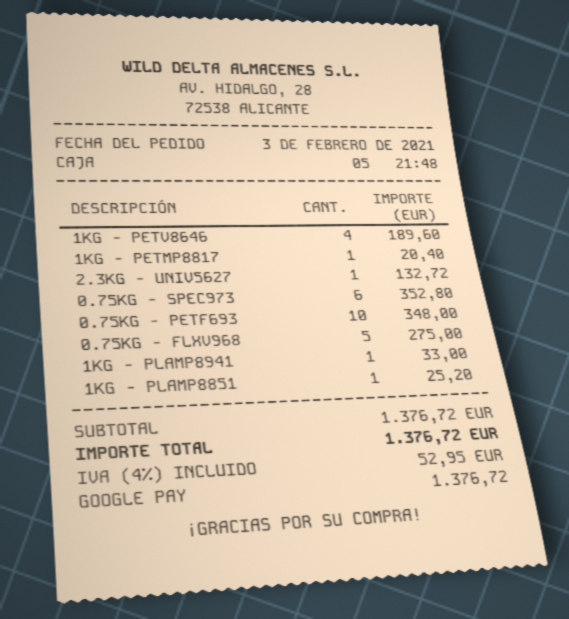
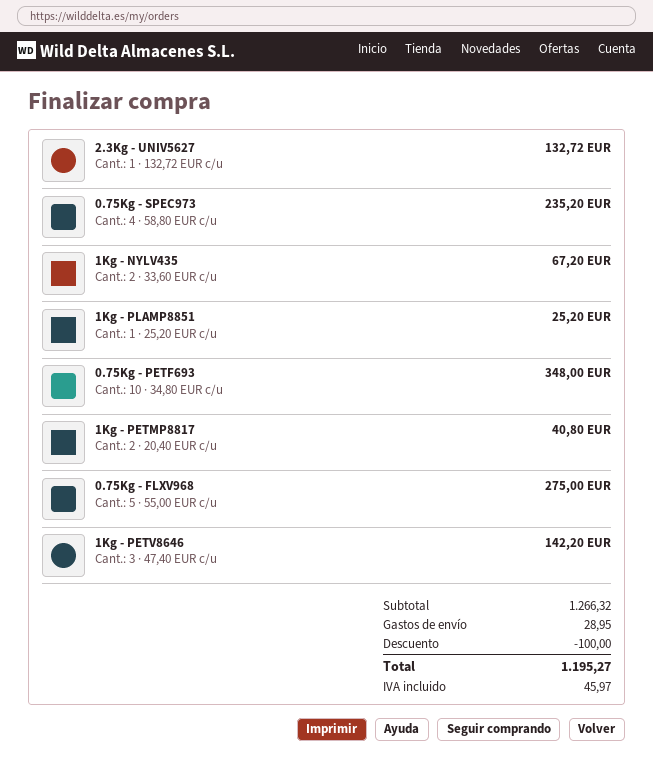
1KG - PETV8646: 4 for 189.60 -> 3 for 142.20
1KG - PETMP8817: 1 for 20.40 -> 2 for 40.80
0.75KG - SPEC973: 6 for 352.80 -> 4 for 235.20
1KG - PLAMP8941: 1 for 33.00 -> none
1Kg - NYLV435: none -> 2 for 67.20
subtotal: 1376.72 -> 1266.32
discount: none -> 100.00
shipping: none -> 28.95
tax: 52.95 -> 45.97
total: 1376.72 -> 1195.27

